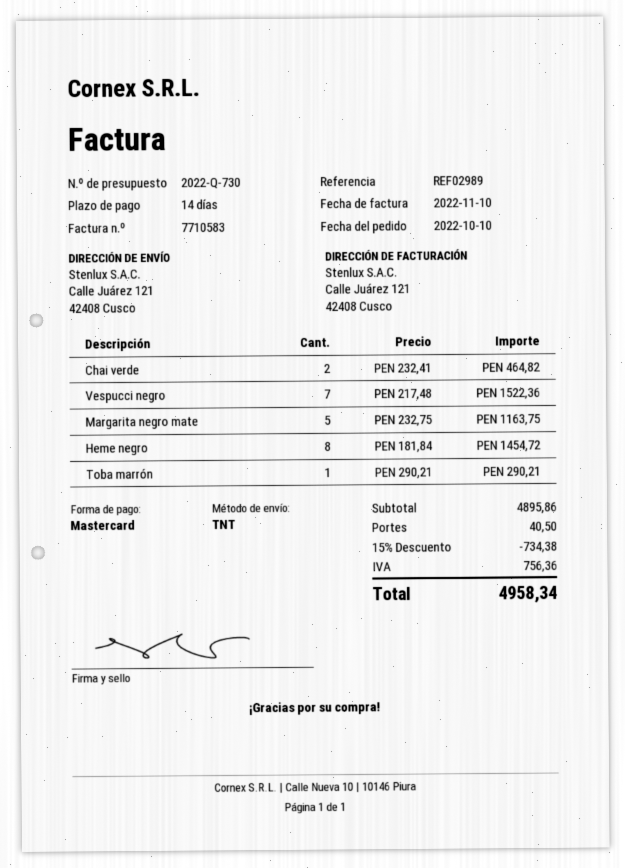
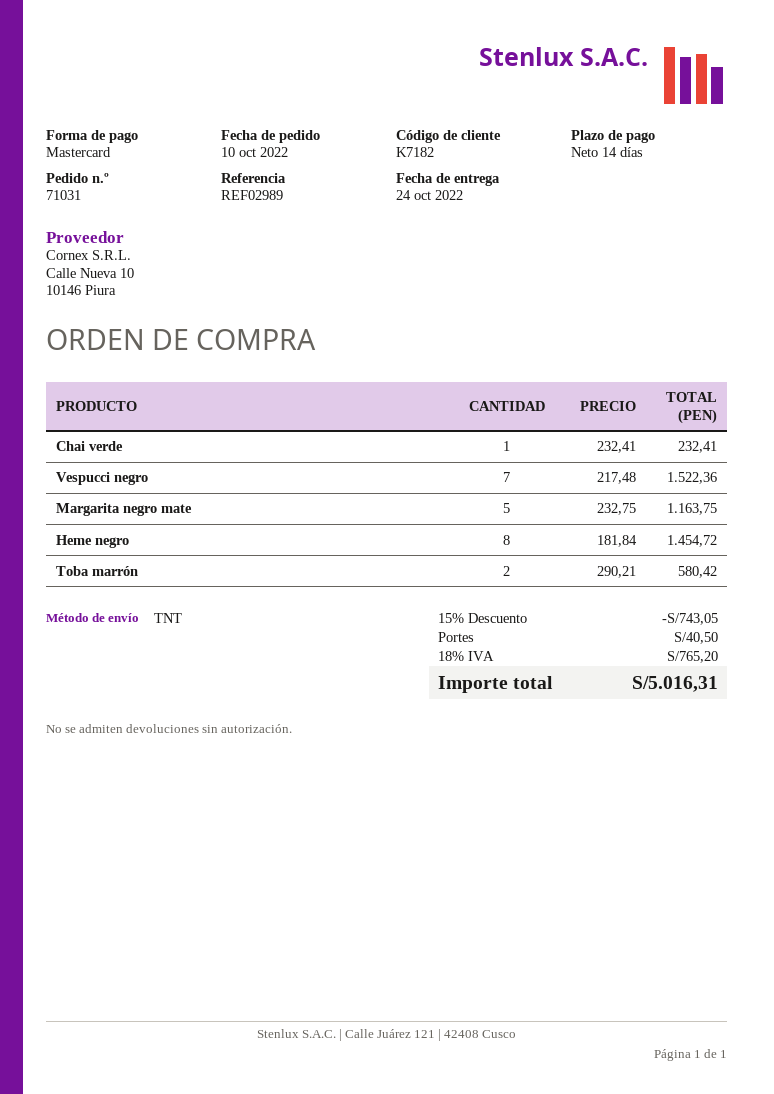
Chai verde: 2 x 232.41 = 464.82 -> 1 x 232.41 = 232.41
Toba marrón: 1 x 290.21 = 290.21 -> 2 x 290.21 = 580.42
discount: 15% = 734.38 -> 15% = 743.05
tax: 756.36 -> 765.20
total: 4958.34 -> 5016.31

